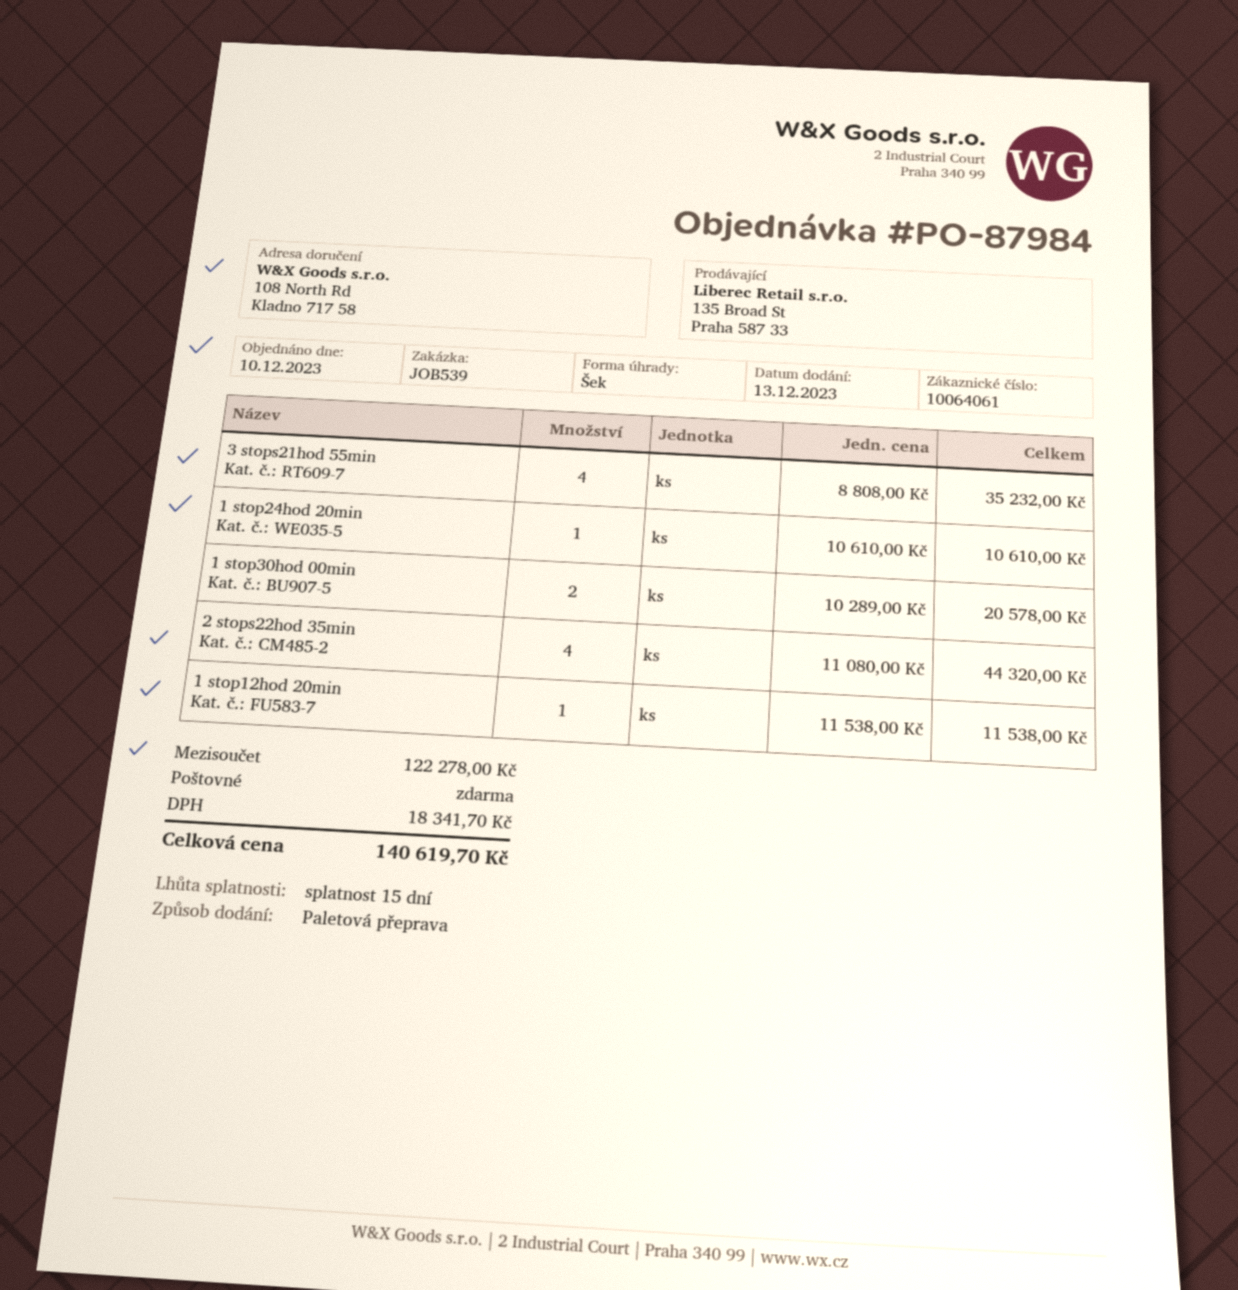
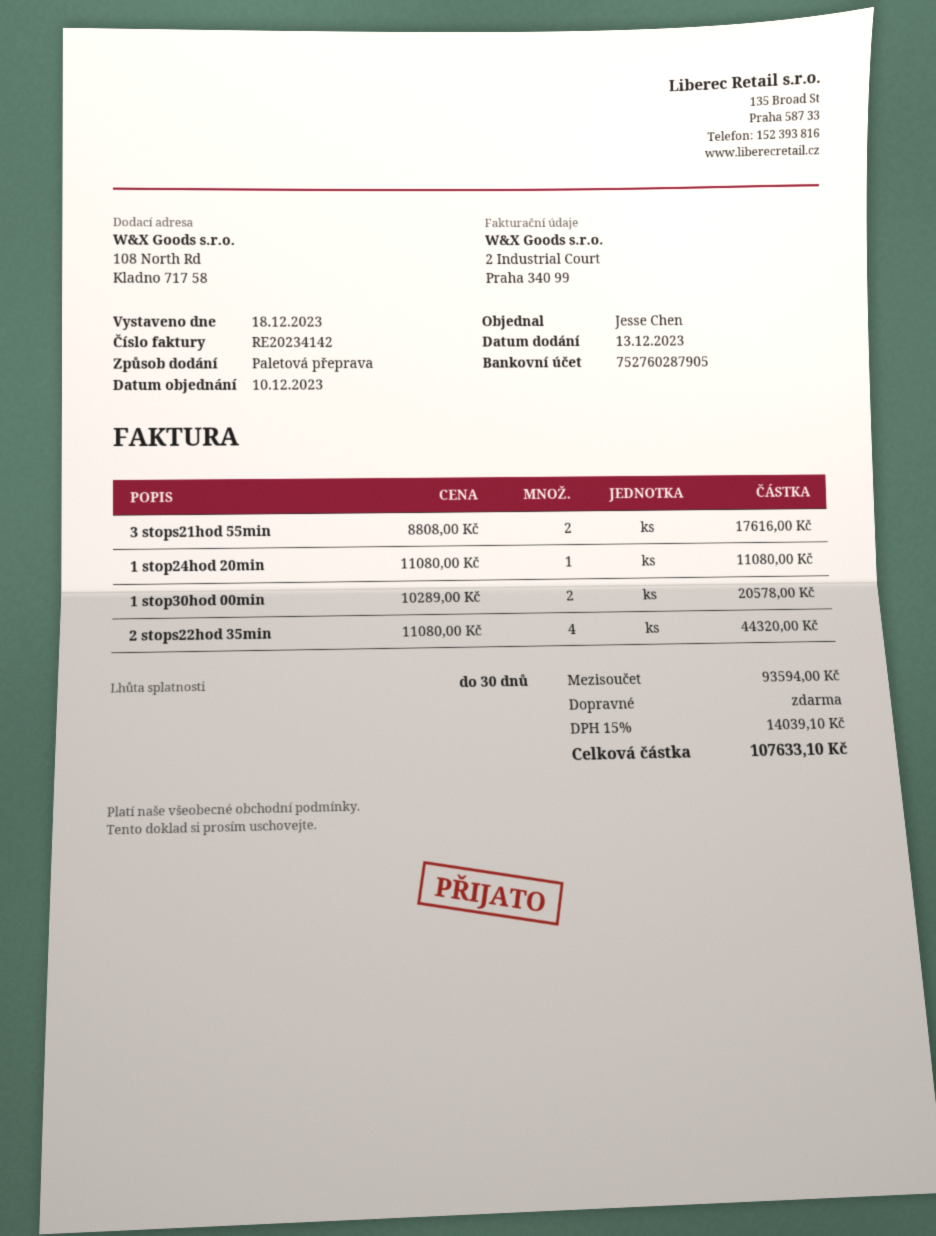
payment terms: 15 days -> 30 days
3 stops21hod 55min: 4 x 8808.00 = 35232.00 -> 2 x 8808.00 = 17616.00
1 stop24hod 20min: 1 x 10610.00 = 10610.00 -> 1 x 11080.00 = 11080.00
1 stop12hod 20min: 1 x 11538.00 = 11538.00 -> none
subtotal: 122278.00 -> 93594.00
tax: 18341.70 -> 14039.10
total: 140619.70 -> 107633.10

